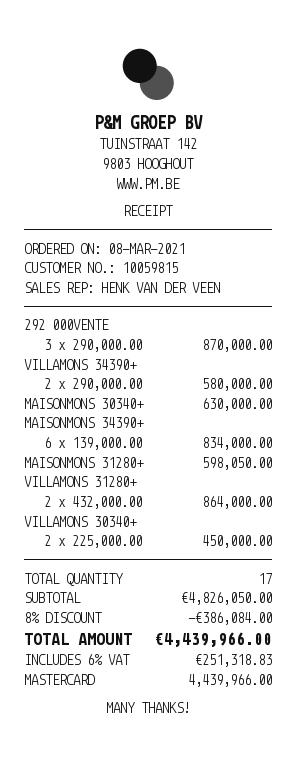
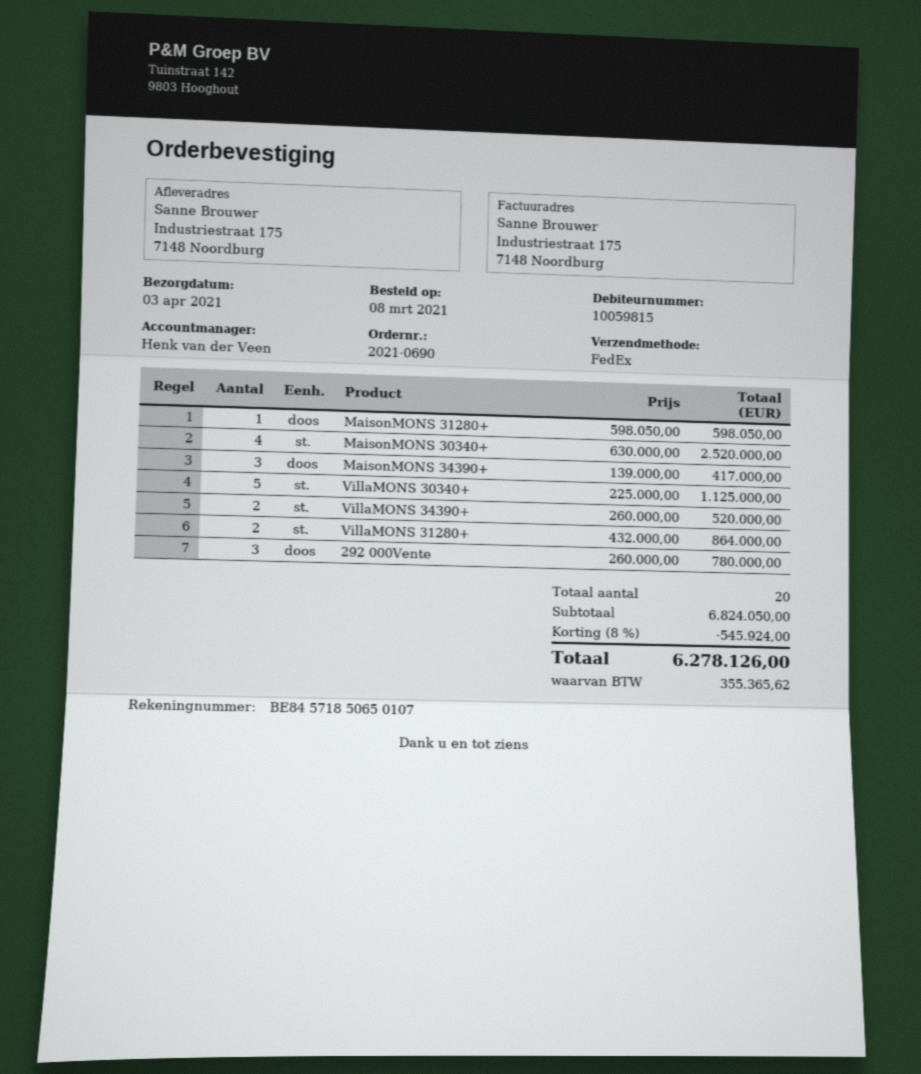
292 000VENTE: 3 x 290000.00 = 870000.00 -> 3 x 260000.00 = 780000.00
VILLAMONS 34390+: 2 x 290000.00 = 580000.00 -> 2 x 260000.00 = 520000.00
MAISONMONS 30340+: 1 x 630000.00 = 630000.00 -> 4 x 630000.00 = 2520000.00
MAISONMONS 34390+: 6 x 139000.00 = 834000.00 -> 3 x 139000.00 = 417000.00
VILLAMONS 30340+: 2 x 225000.00 = 450000.00 -> 5 x 225000.00 = 1125000.00
total quantity: 17 -> 20
subtotal: 4826050.00 -> 6824050.00
discount: 8% = 386084.00 -> 8% = 545924.00
tax: 251318.83 -> 355365.62
total: 4439966.00 -> 6278126.00

